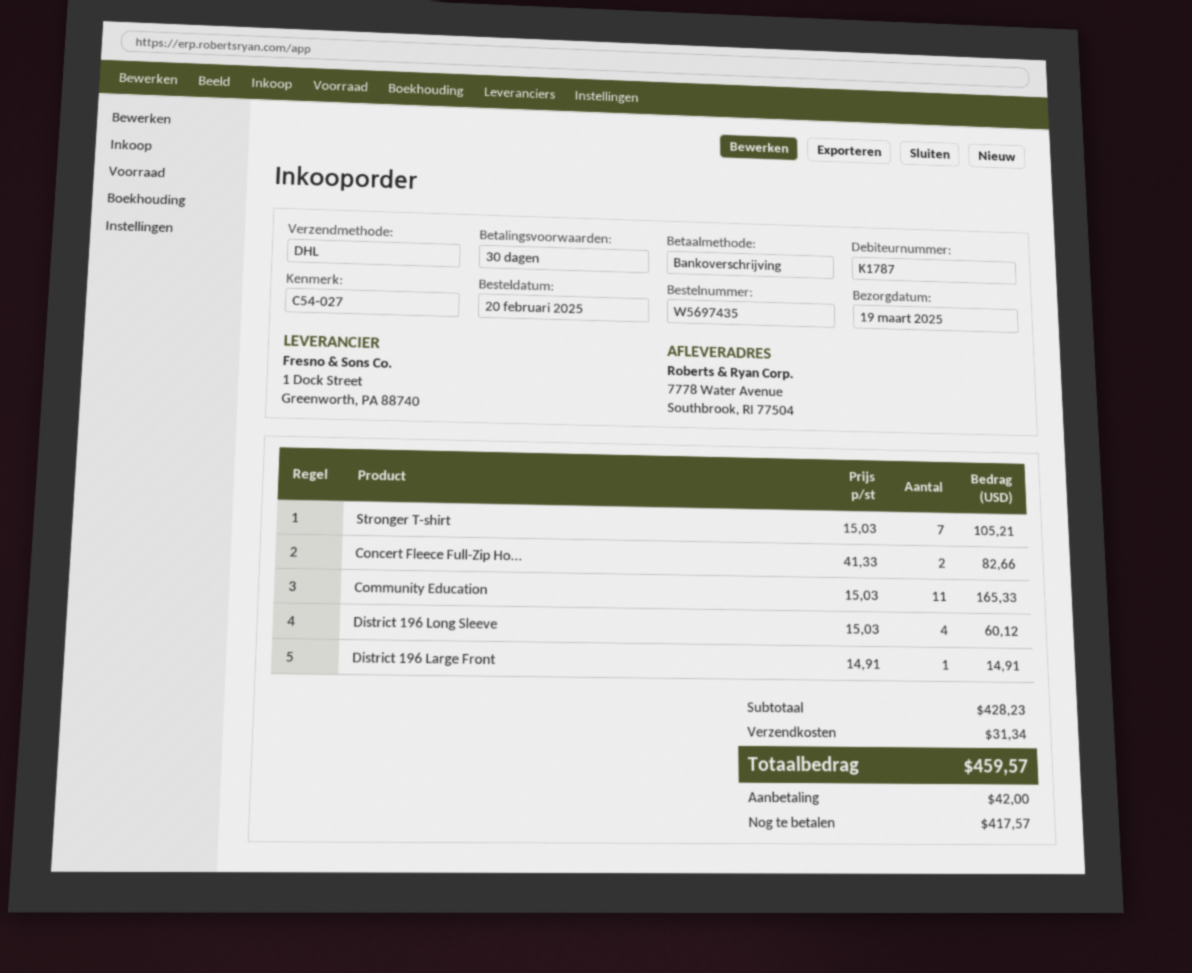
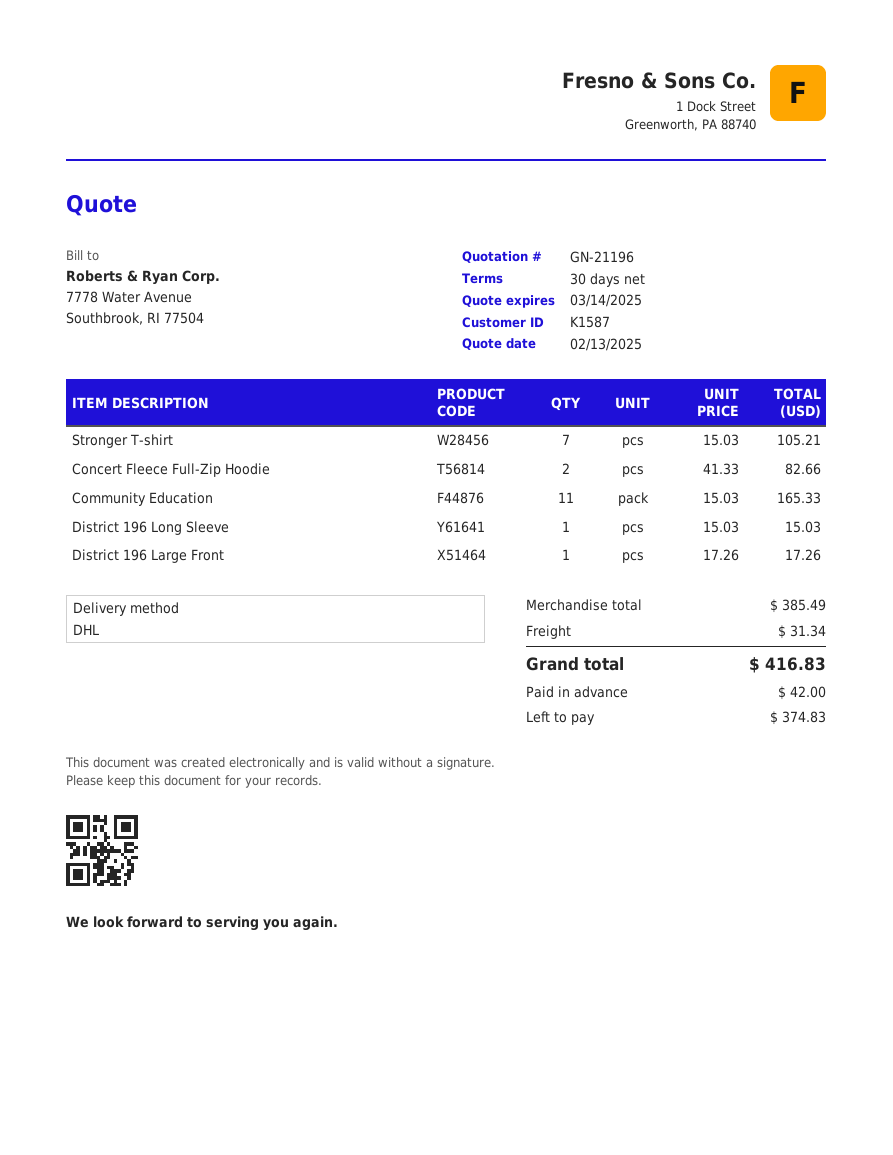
customer number: K1787 -> K1587
District 196 Long Sleeve: 4 x 15.03 = 60.12 -> 1 x 15.03 = 15.03
District 196 Large Front: 1 x 14.91 = 14.91 -> 1 x 17.26 = 17.26
subtotal: 428.23 -> 385.49
total: 459.57 -> 416.83
balance: 417.57 -> 374.83

